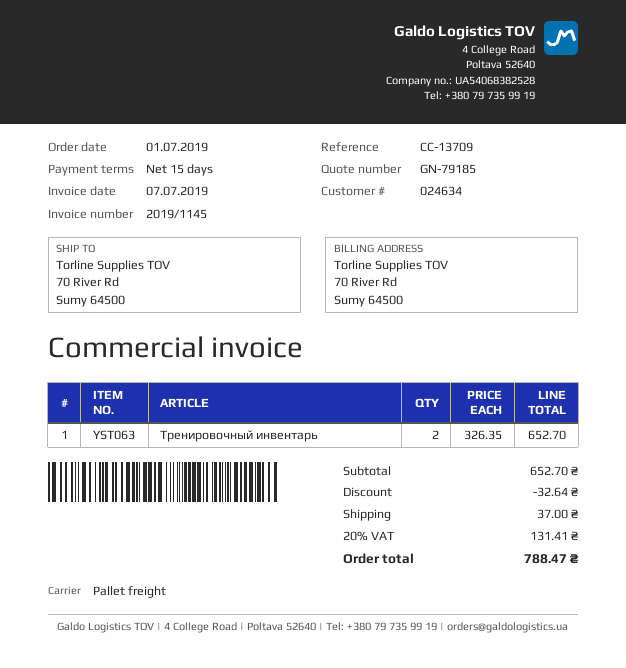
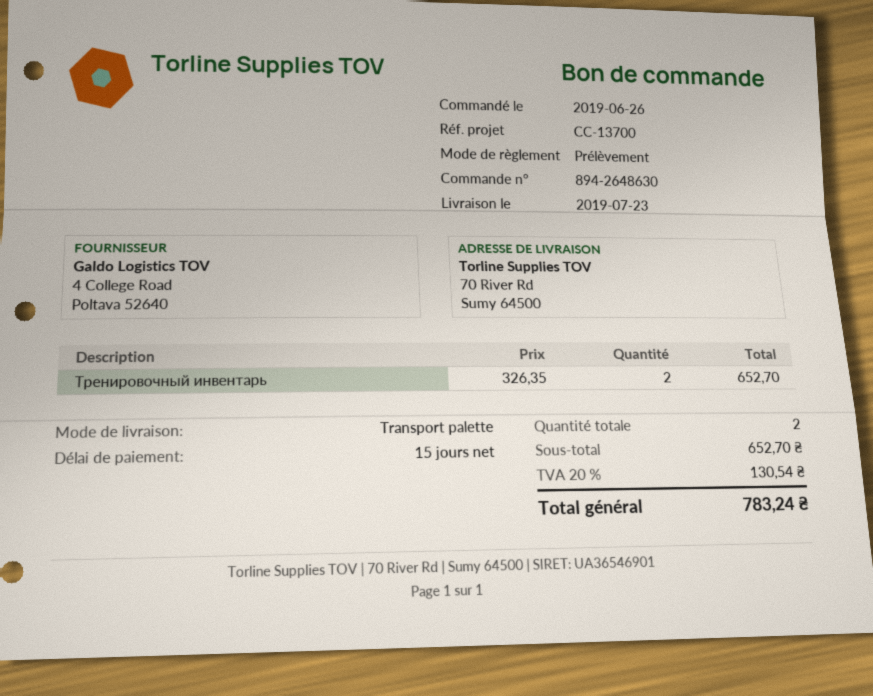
order date: 2019-07-01 -> 2019-06-26
reference: CC-13709 -> CC-13700
discount: 32.64 -> none
shipping: 37.00 -> none
tax: 20% = 131.41 -> 20% = 130.54
total: 788.47 -> 783.24

